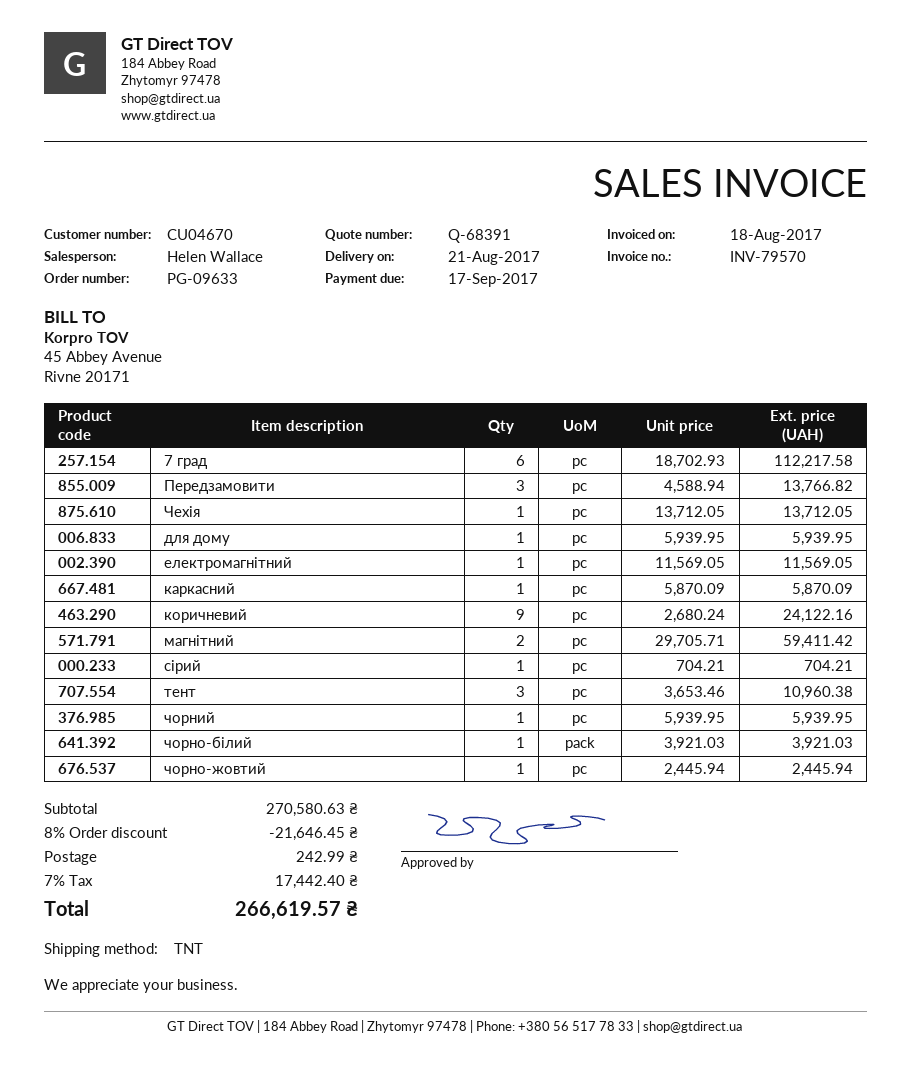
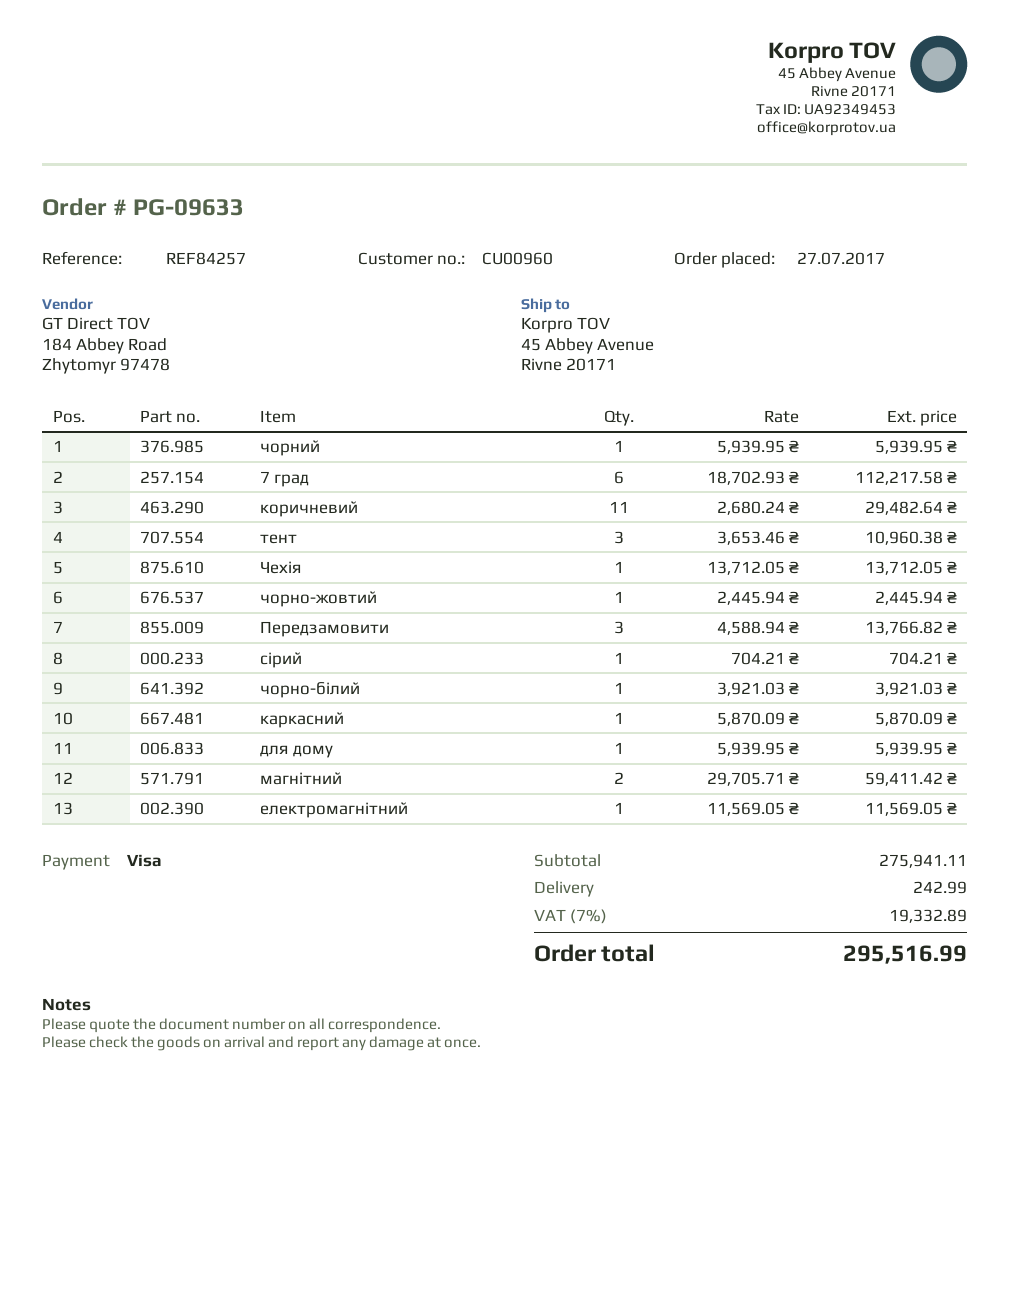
customer number: CU04670 -> CU00960
коричневий: 9 x 2680.24 = 24122.16 -> 11 x 2680.24 = 29482.64
subtotal: 270580.63 -> 275941.11
discount: 8% = 21646.45 -> none
tax: 7% = 17442.40 -> 7% = 19332.89
total: 266619.57 -> 295516.99

